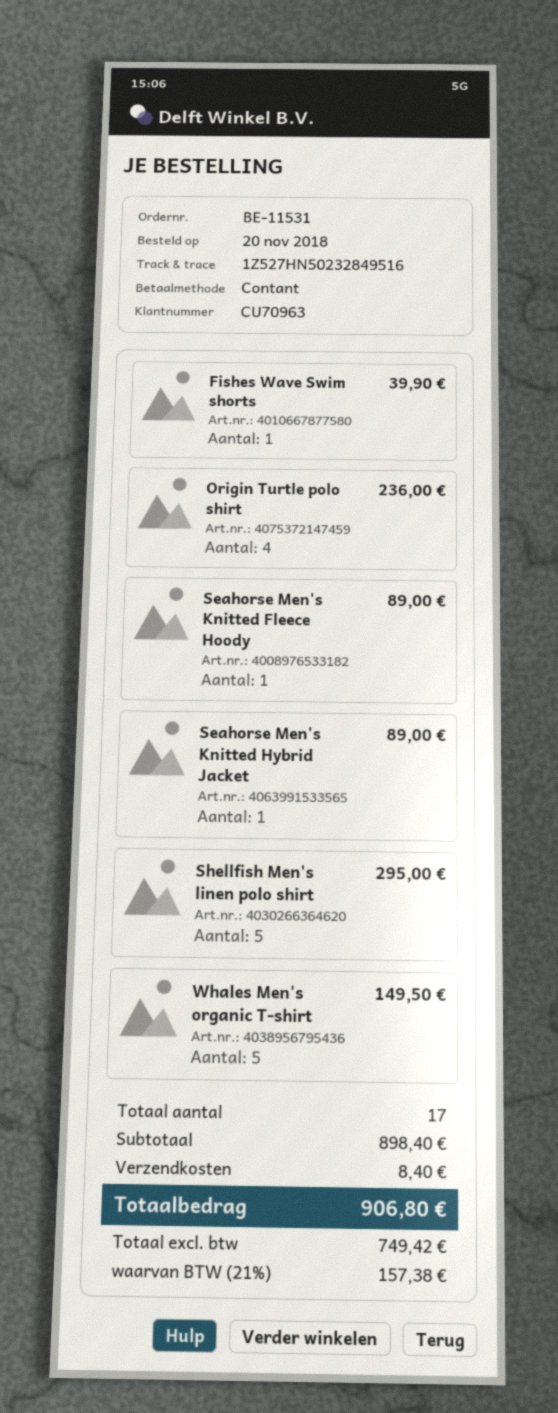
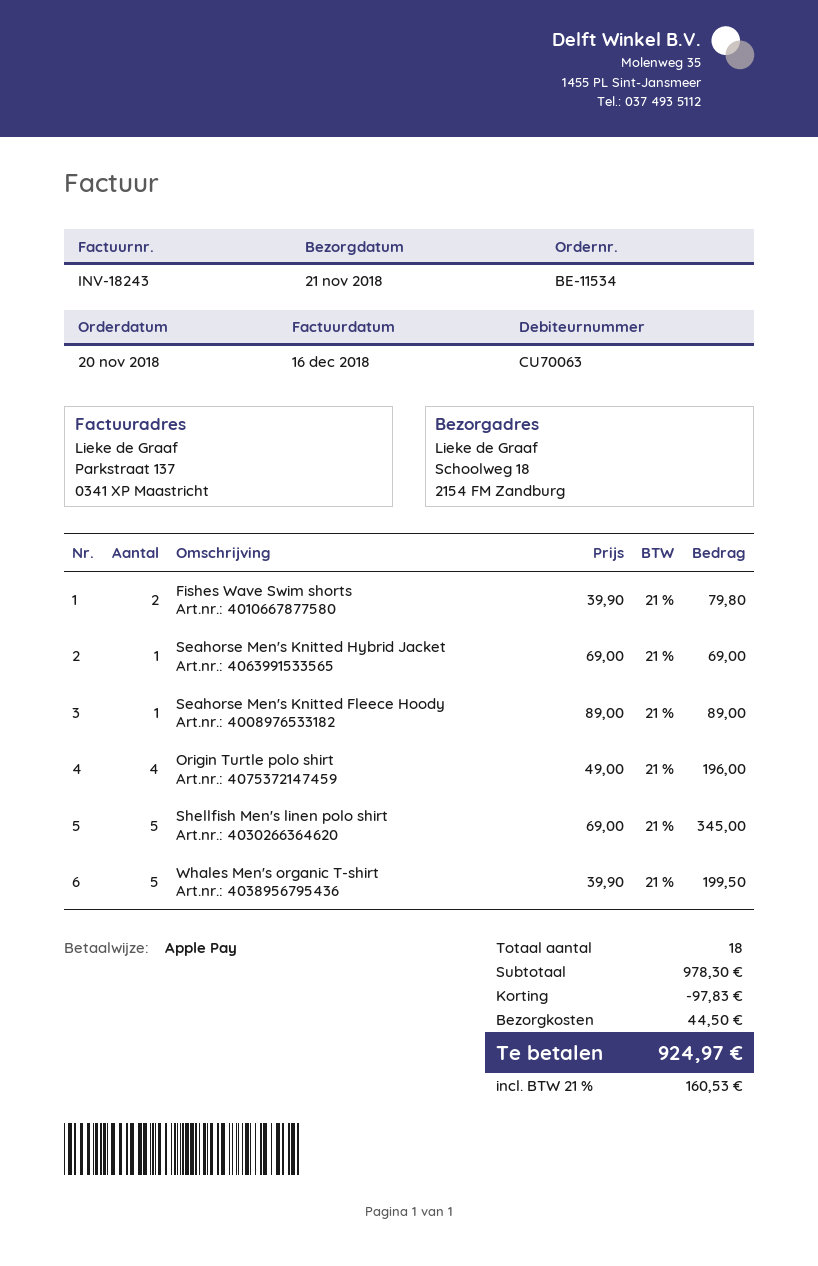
order number: BE-11531 -> BE-11534
customer number: CU70963 -> CU70063
payment method: cash -> Apple Pay
Fishes Wave Swim shorts: 1 for 39.90 -> 2 for 79.80
Origin Turtle polo shirt: 4 for 236.00 -> 4 for 196.00
Seahorse Men's Knitted Hybrid Jacket: 1 for 89.00 -> 1 for 69.00
Shellfish Men's linen polo shirt: 5 for 295.00 -> 5 for 345.00
Whales Men's organic T-shirt: 5 for 149.50 -> 5 for 199.50
total quantity: 17 -> 18
subtotal: 898.40 -> 978.30
discount: none -> 97.83
shipping: 8.40 -> 44.50
tax: 21% = 157.38 -> 21% = 160.53
total: 906.80 -> 924.97

